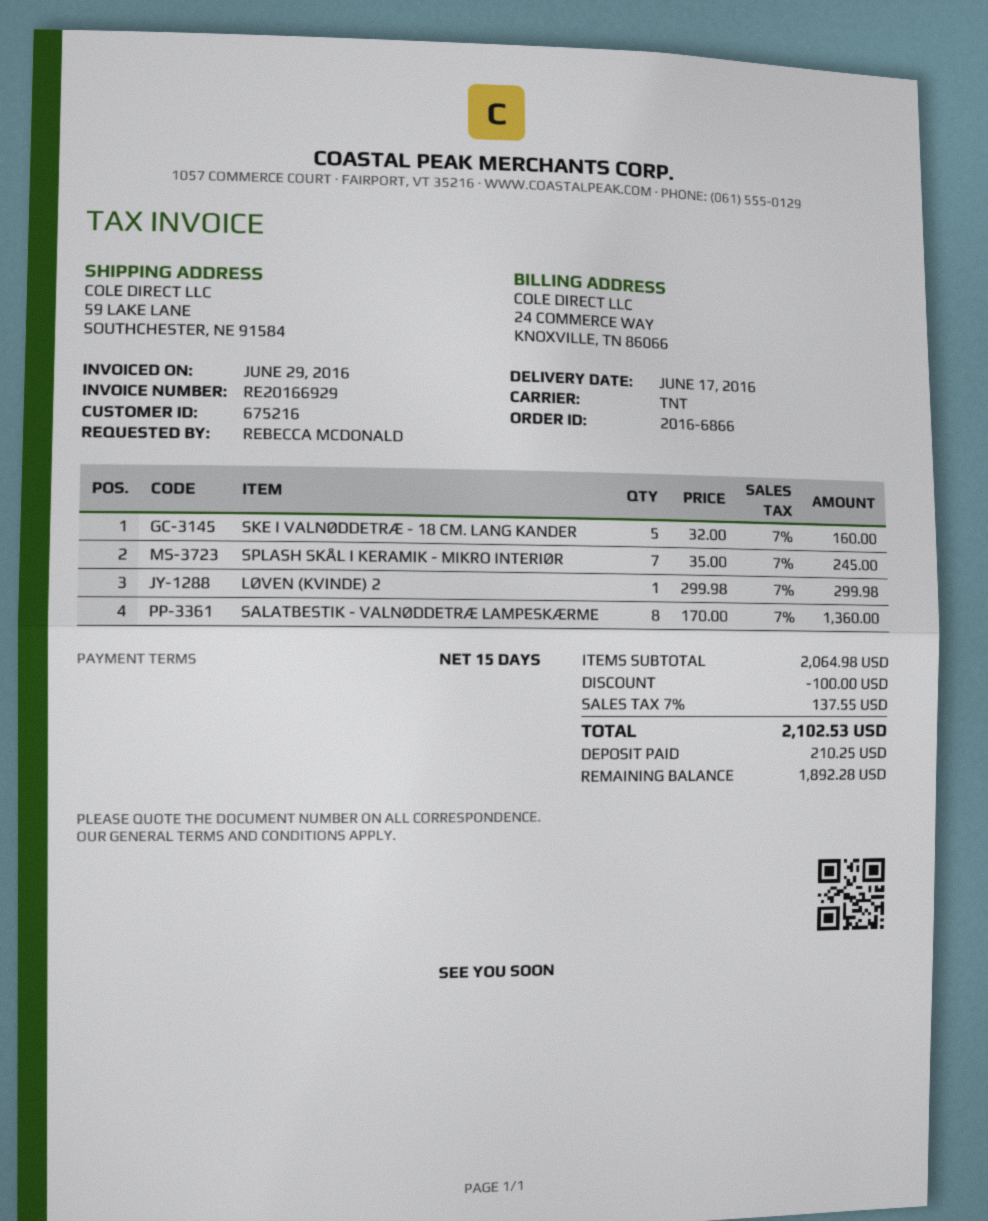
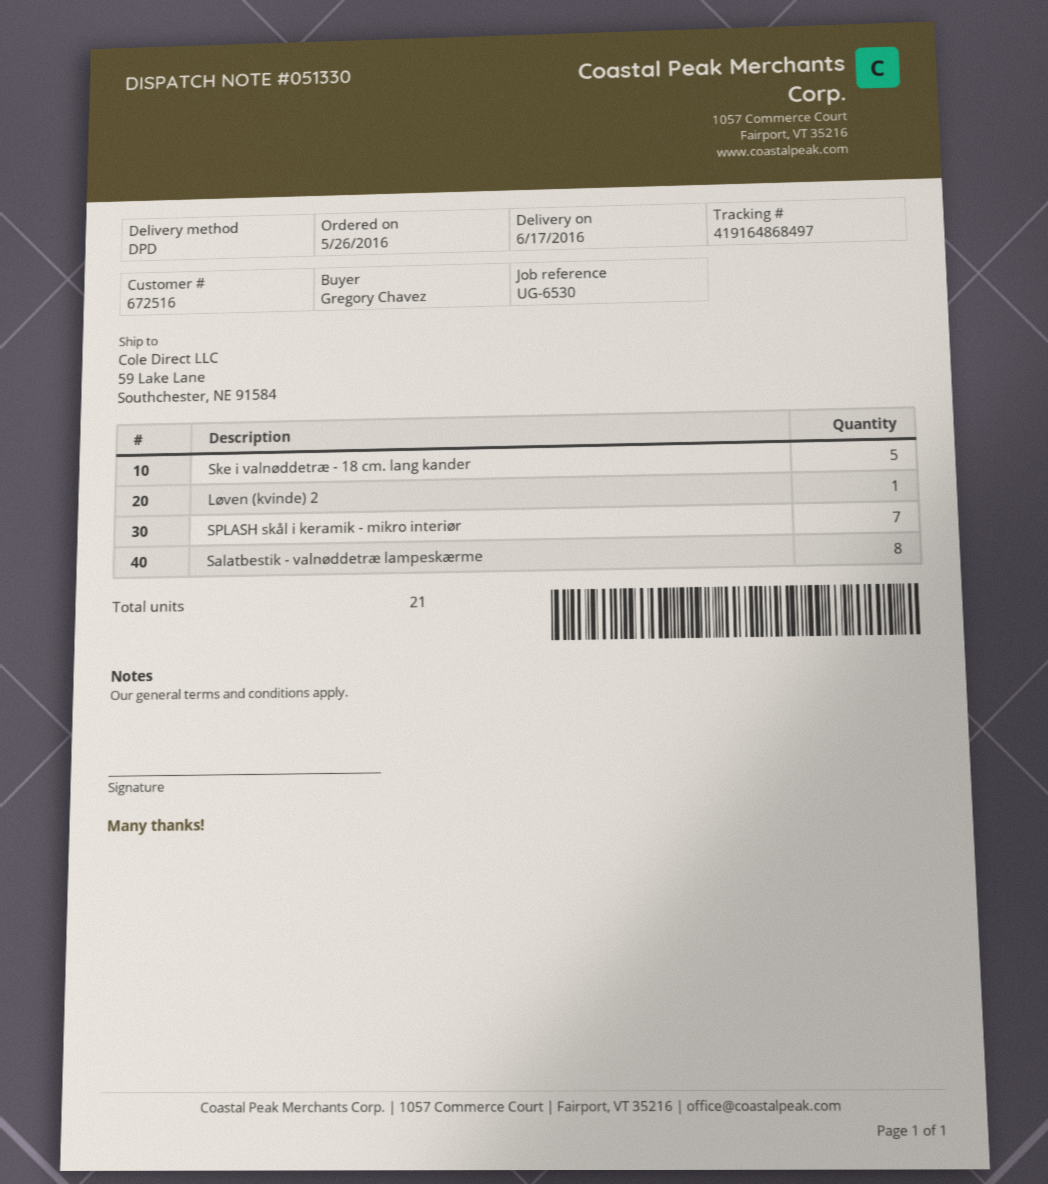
customer number: 675216 -> 672516
ordered by: REBECCA MCDONALD -> Gregory Chavez
shipping method: TNT -> DPD

